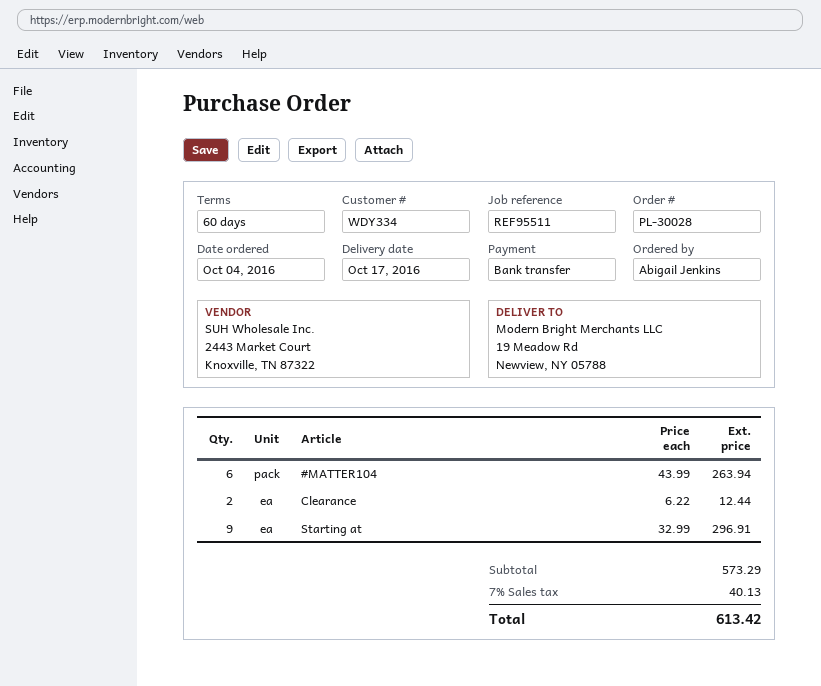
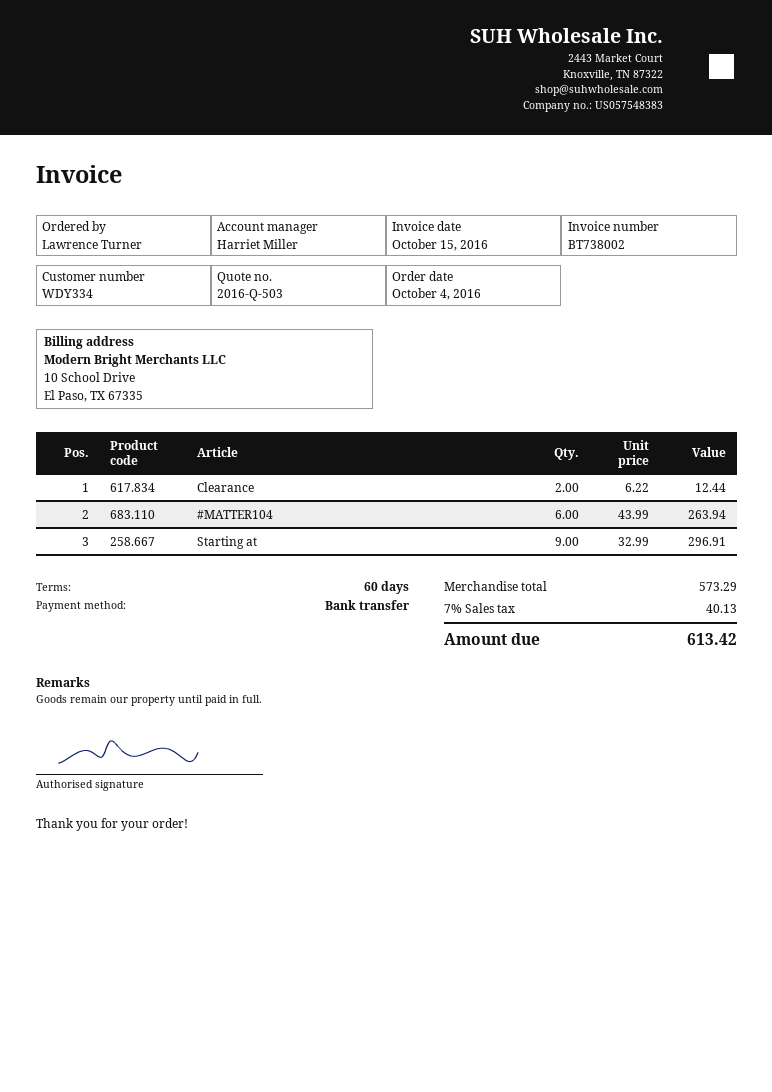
ordered by: Abigail Jenkins -> Lawrence Turner

